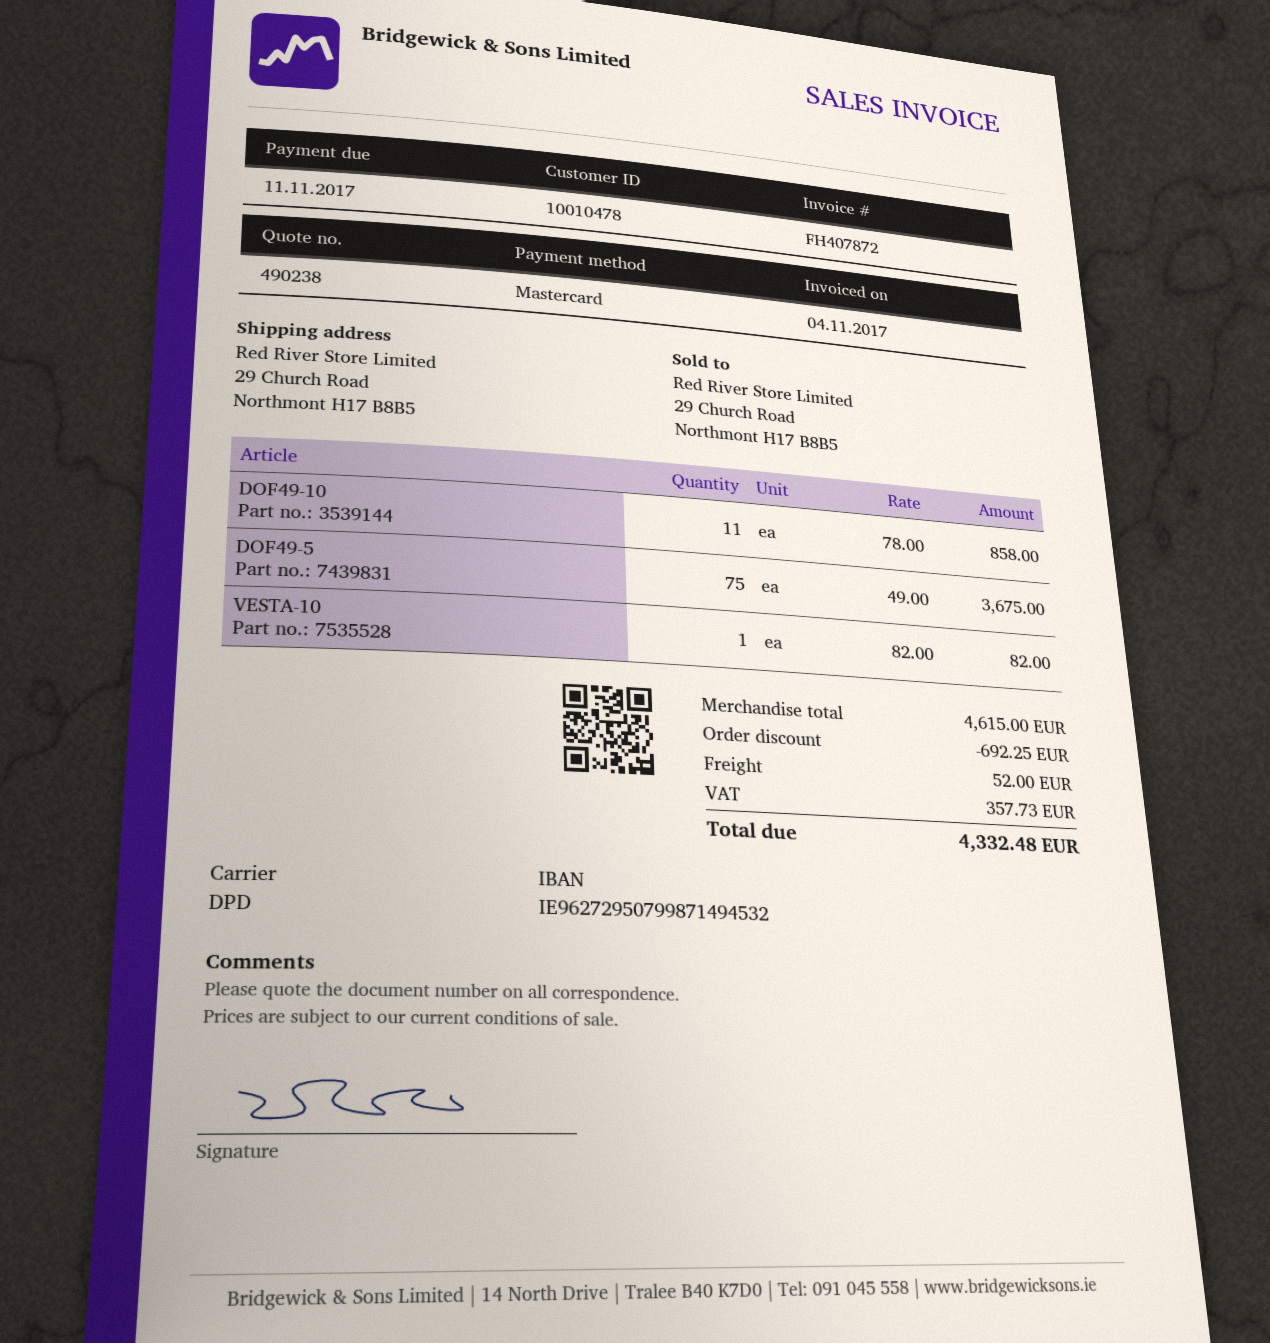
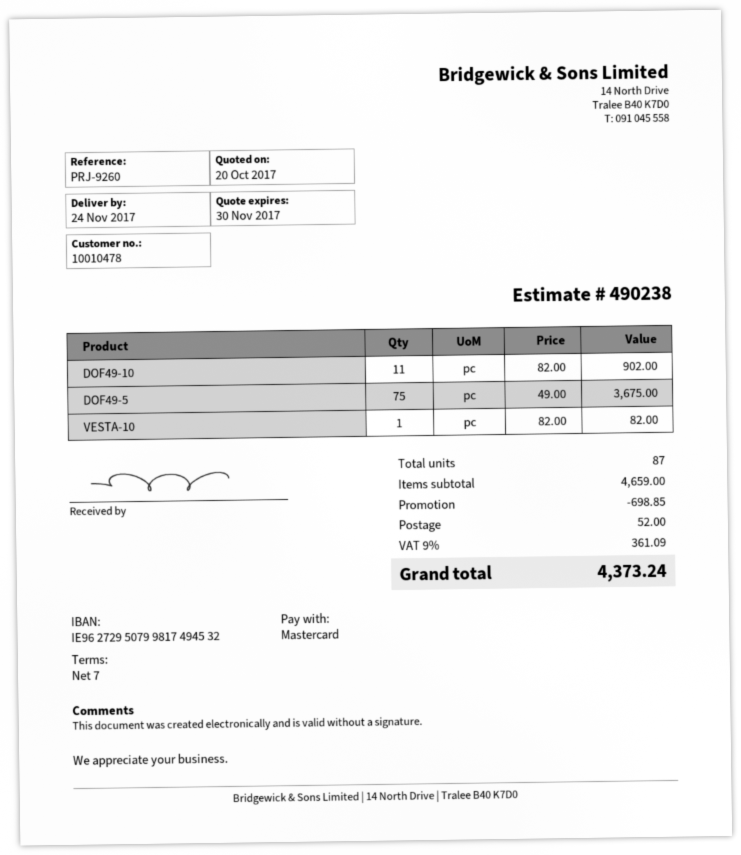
bank account: IE96272950799871494532 -> IE96272950799817494532
DOF49-10: 11 x 78.00 = 858.00 -> 11 x 82.00 = 902.00
subtotal: 4615.00 -> 4659.00
discount: 692.25 -> 698.85
tax: 357.73 -> 361.09
total: 4332.48 -> 4373.24

